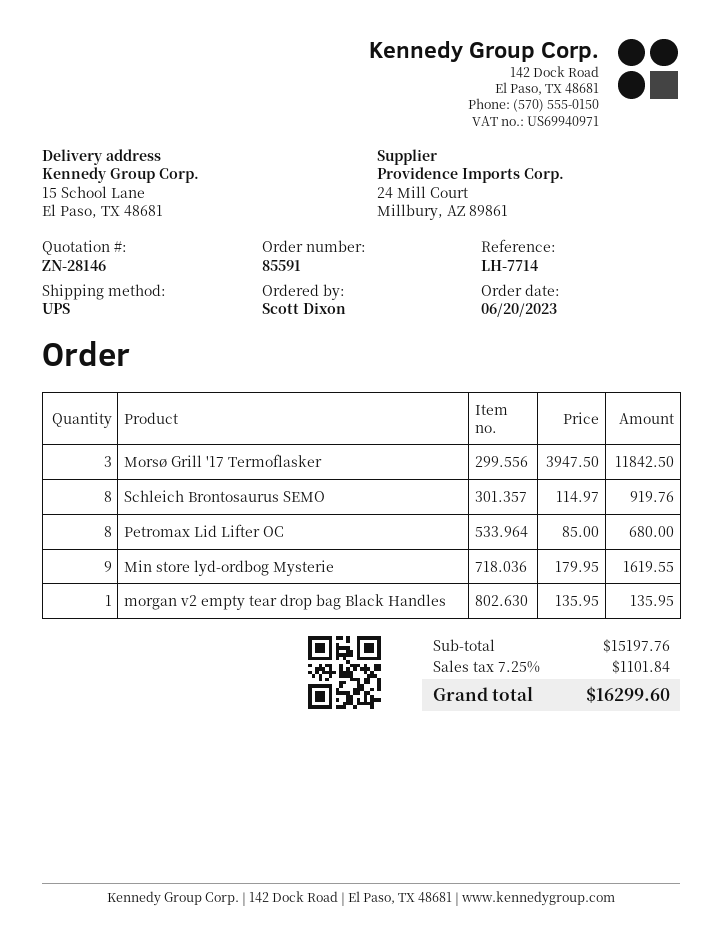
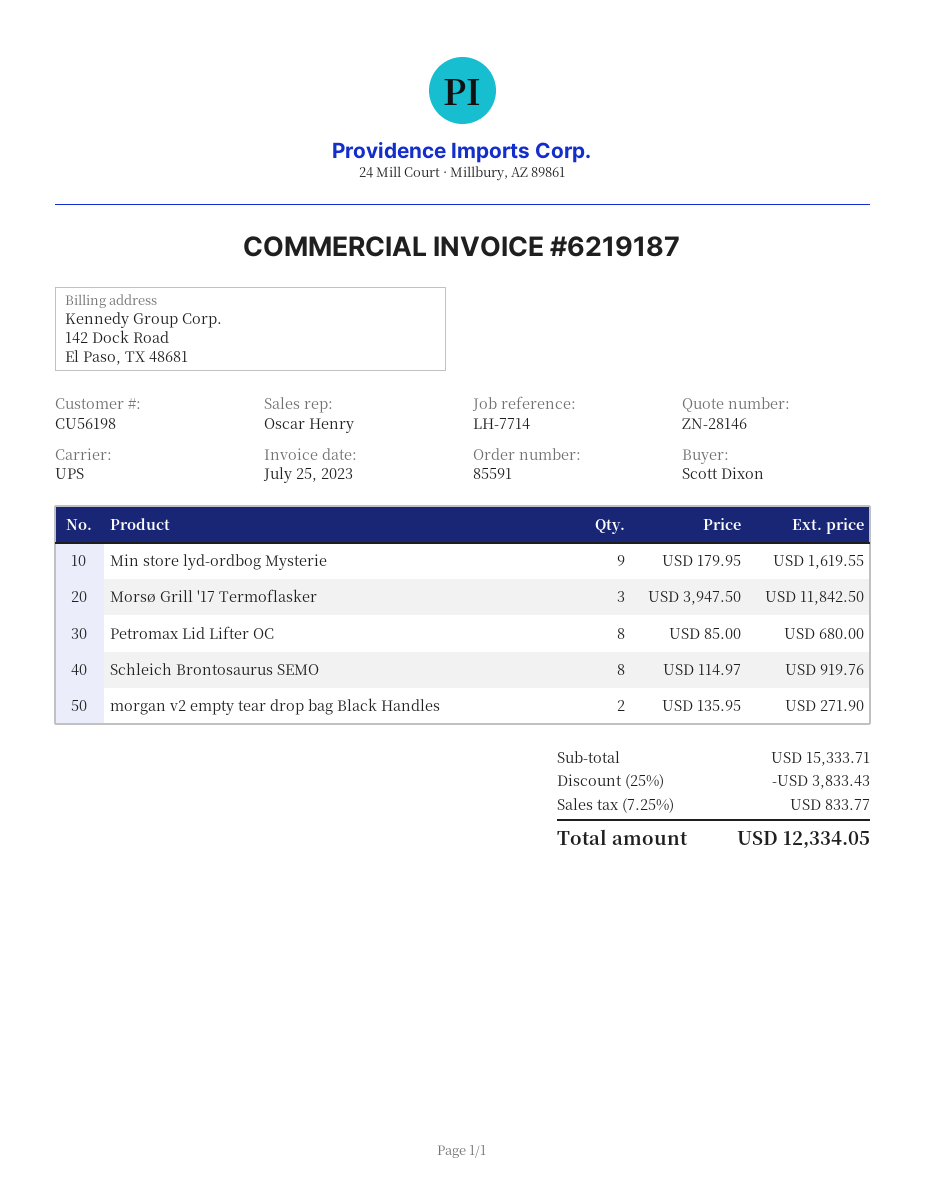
morgan v2 empty tear drop bag Black Handles: 1 x 135.95 = 135.95 -> 2 x 135.95 = 271.90
subtotal: 15197.76 -> 15333.71
discount: none -> 25% = 3833.43
tax: 7.25% = 1101.84 -> 7.25% = 833.77
total: 16299.60 -> 12334.05

